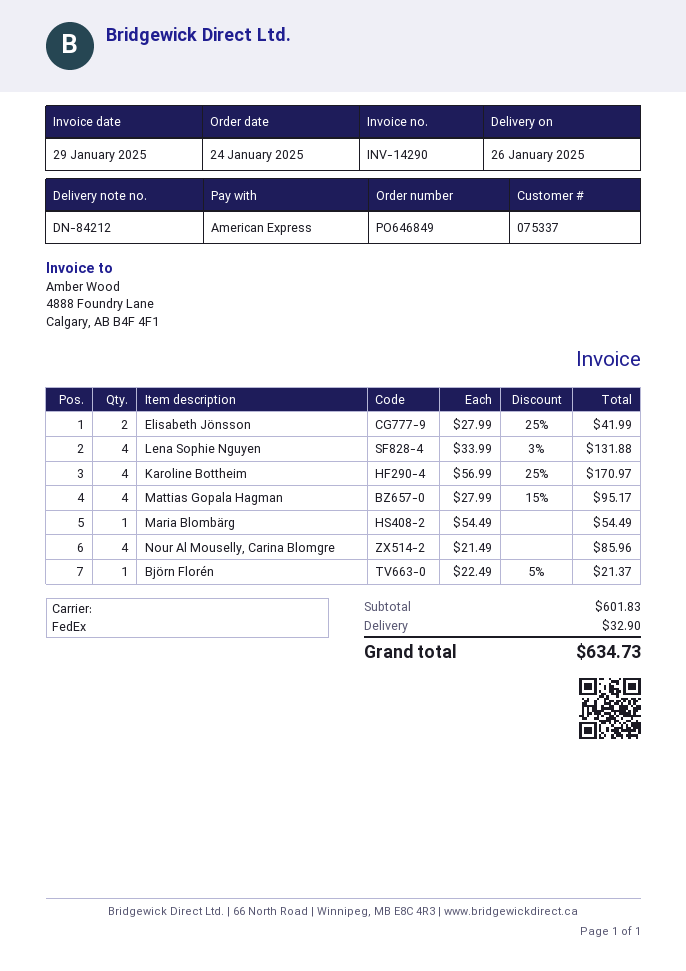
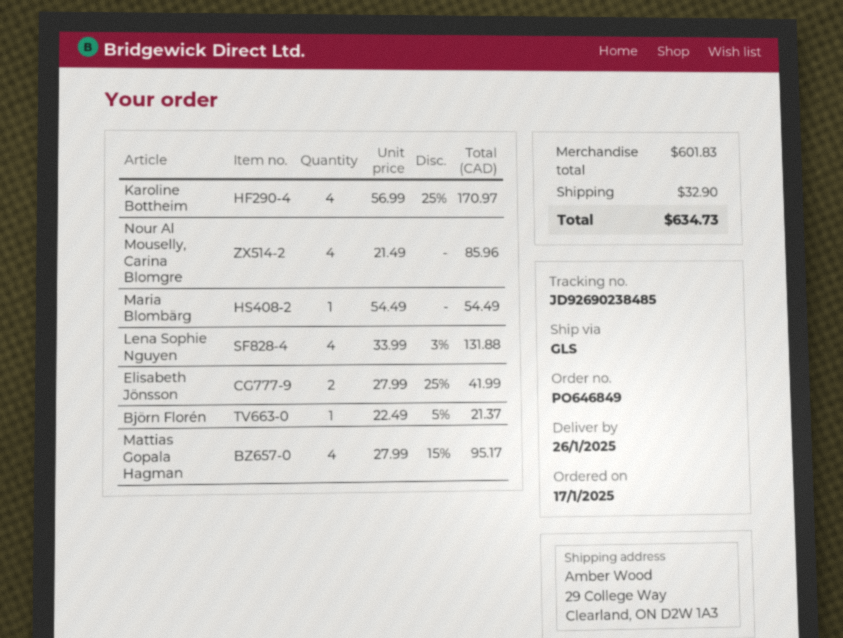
order date: 2025-01-24 -> 2025-01-17
shipping method: FedEx -> GLS

